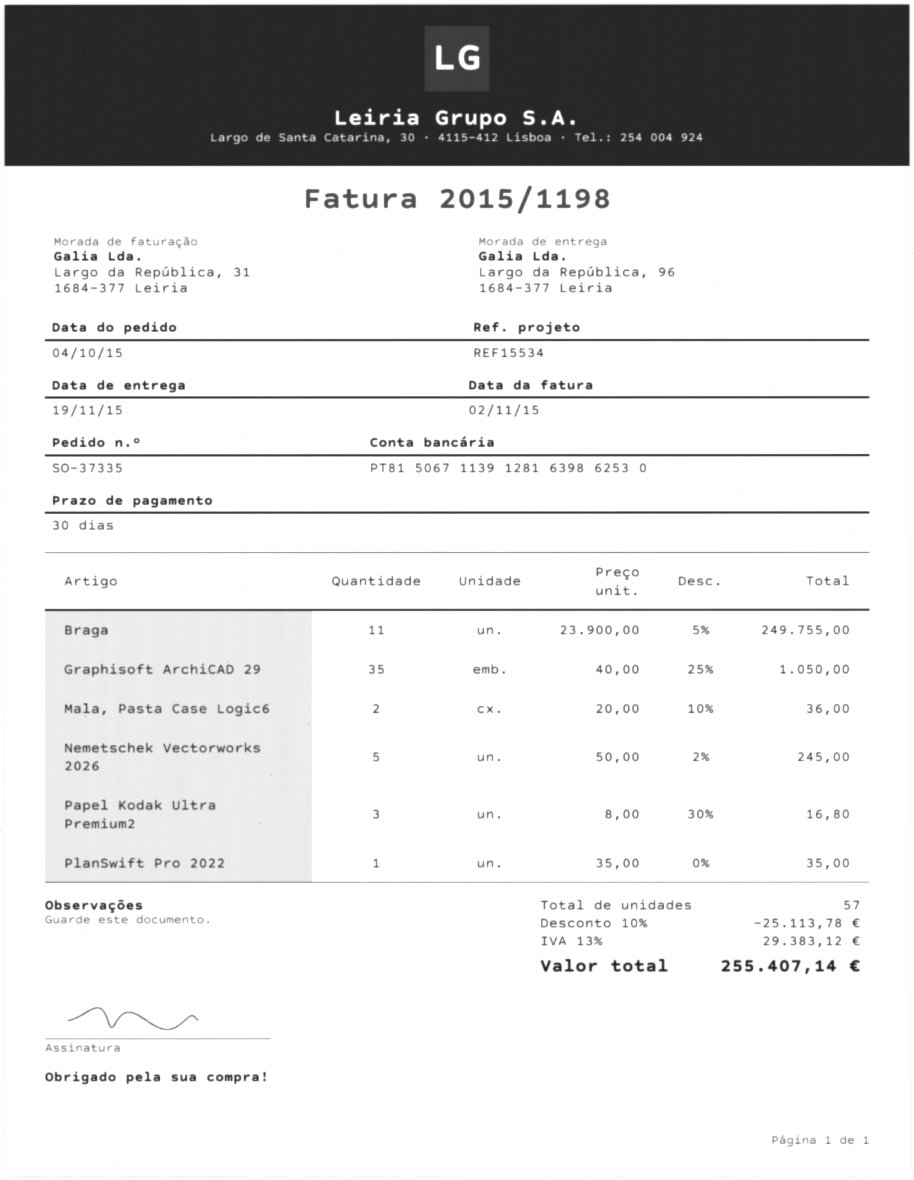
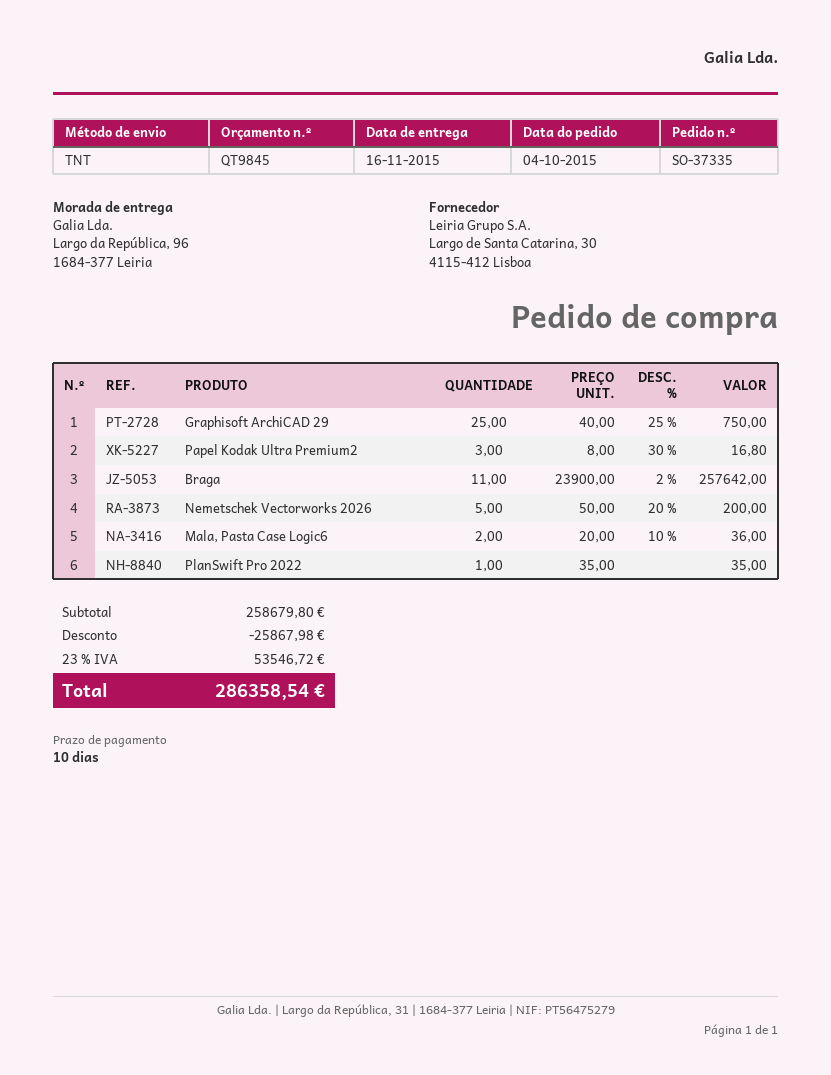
delivery date: 2015-11-19 -> 2015-11-16
payment terms: 30 days -> 10 days
Braga: 11 x 23900.00 - 5% = 249755.00 -> 11 x 23900.00 - 2% = 257642.00
Graphisoft ArchiCAD 29: 35 x 40.00 - 25% = 1050.00 -> 25 x 40.00 - 25% = 750.00
Nemetschek Vectorworks 2026: 5 x 50.00 - 2% = 245.00 -> 5 x 50.00 - 20% = 200.00
discount: 25113.78 -> 25867.98
tax: 13% = 29383.12 -> 23% = 53546.72
total: 255407.14 -> 286358.54

